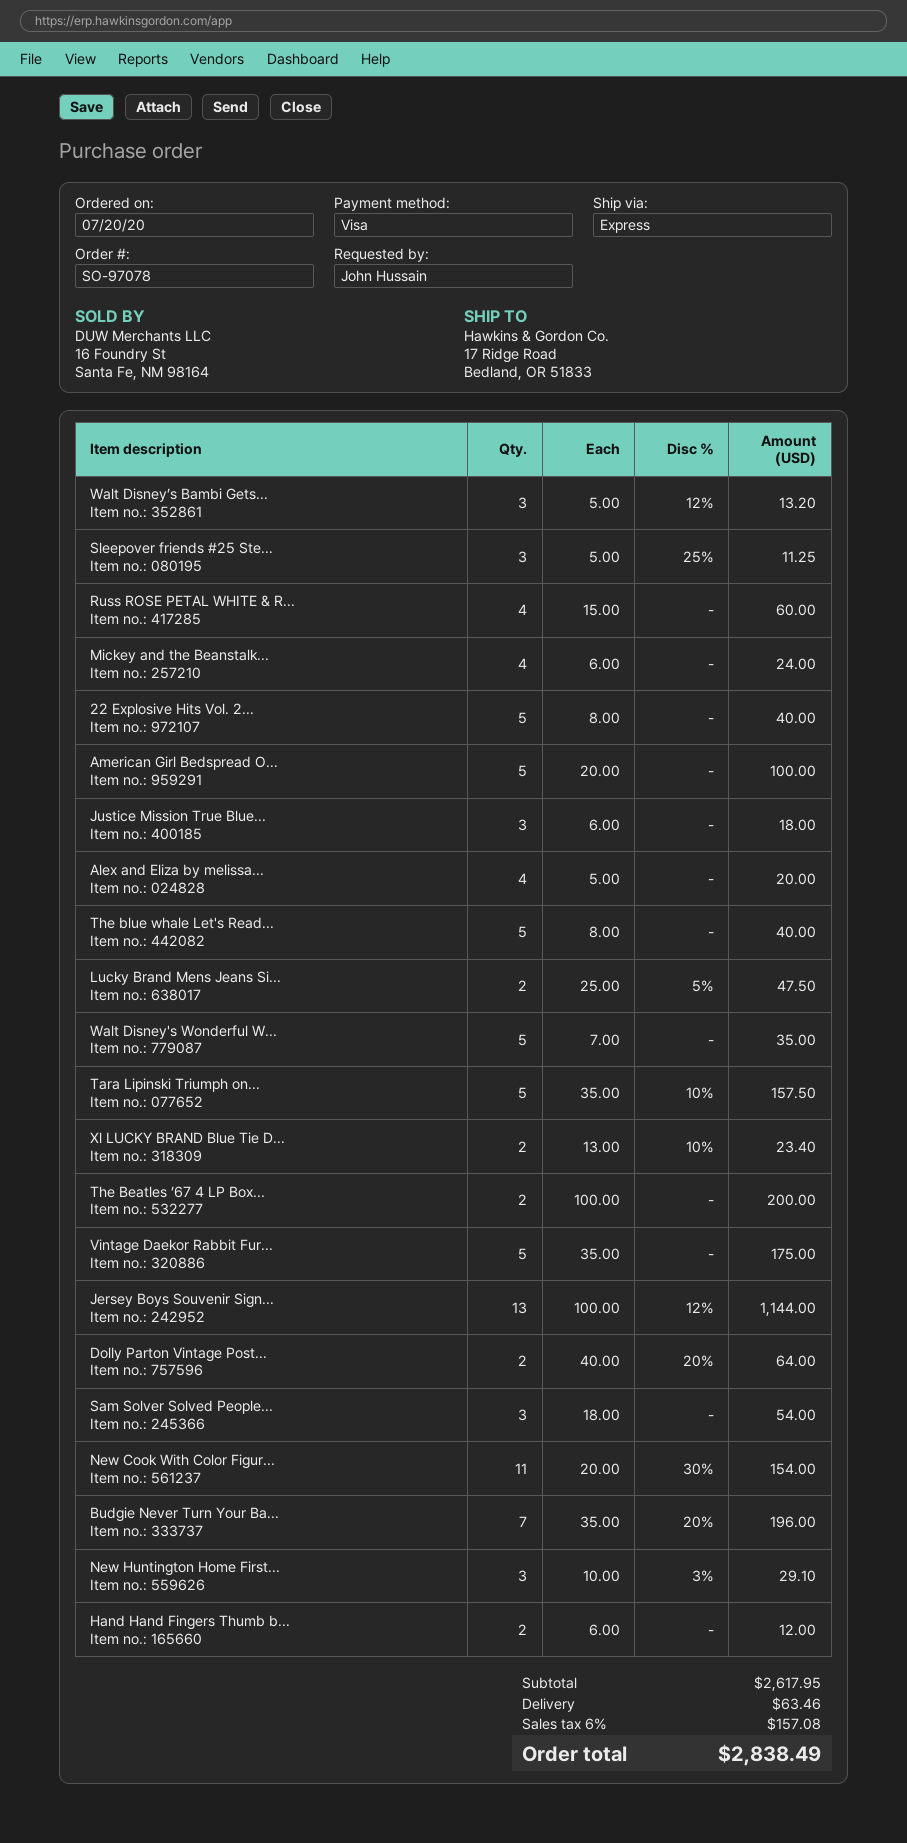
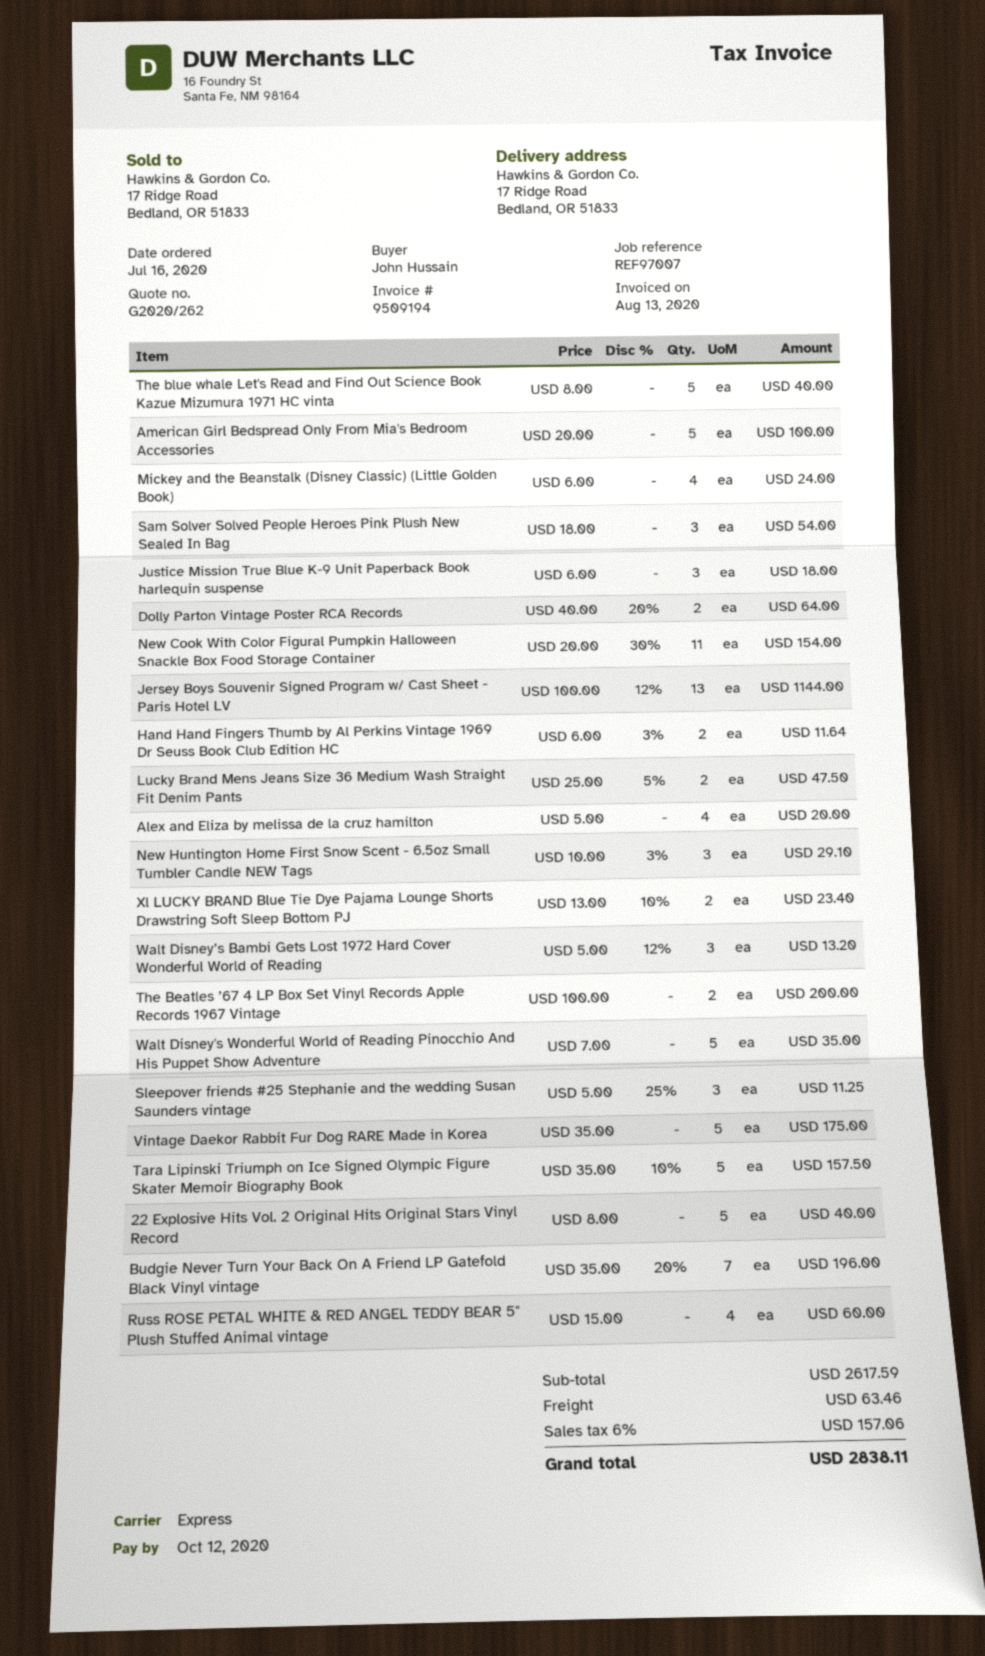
order date: 2020-07-20 -> 2020-07-16
Hand Hand Fingers Thumb b...: 2 x 6.00 = 12.00 -> 2 x 6.00 - 3% = 11.64
subtotal: 2617.95 -> 2617.59
tax: 6% = 157.08 -> 6% = 157.06
total: 2838.49 -> 2838.11

